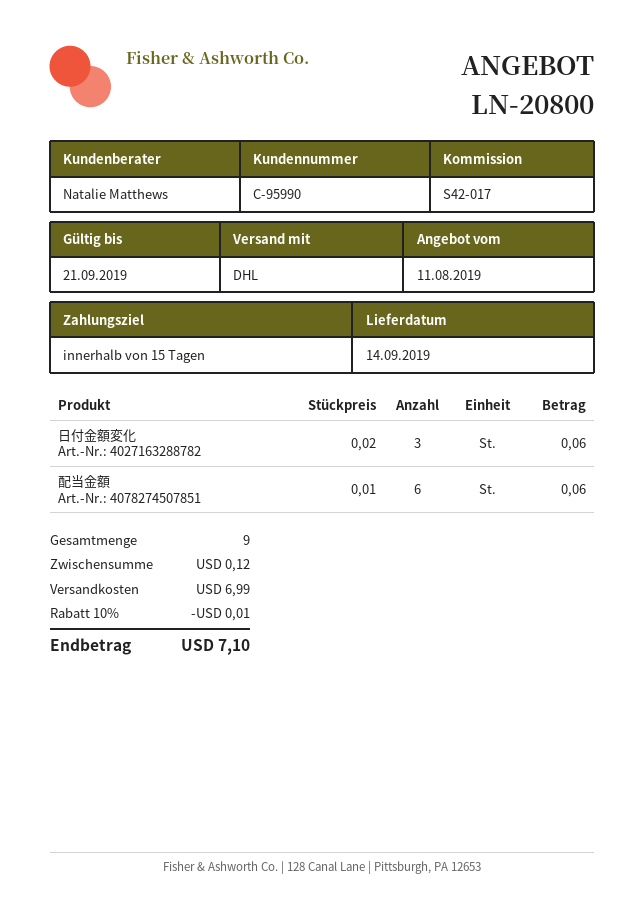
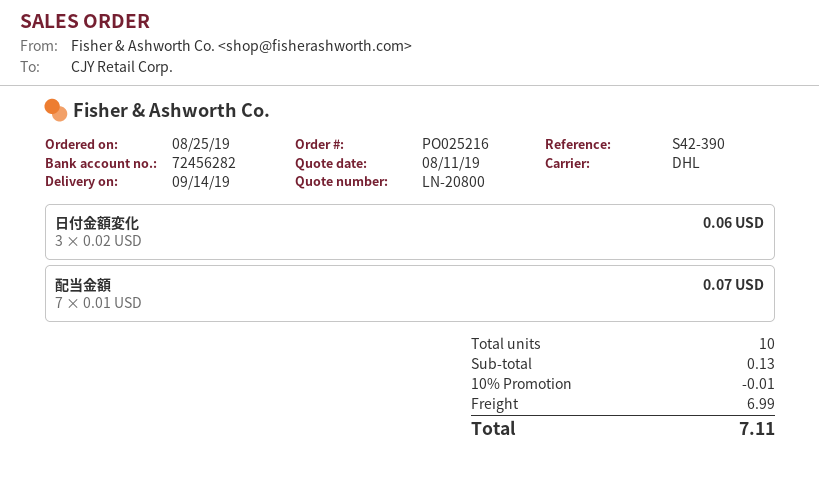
reference: S42-017 -> S42-390
配当金額: 6 x 0.01 = 0.06 -> 7 x 0.01 = 0.07
total quantity: 9 -> 10
subtotal: 0.12 -> 0.13
total: 7.10 -> 7.11

